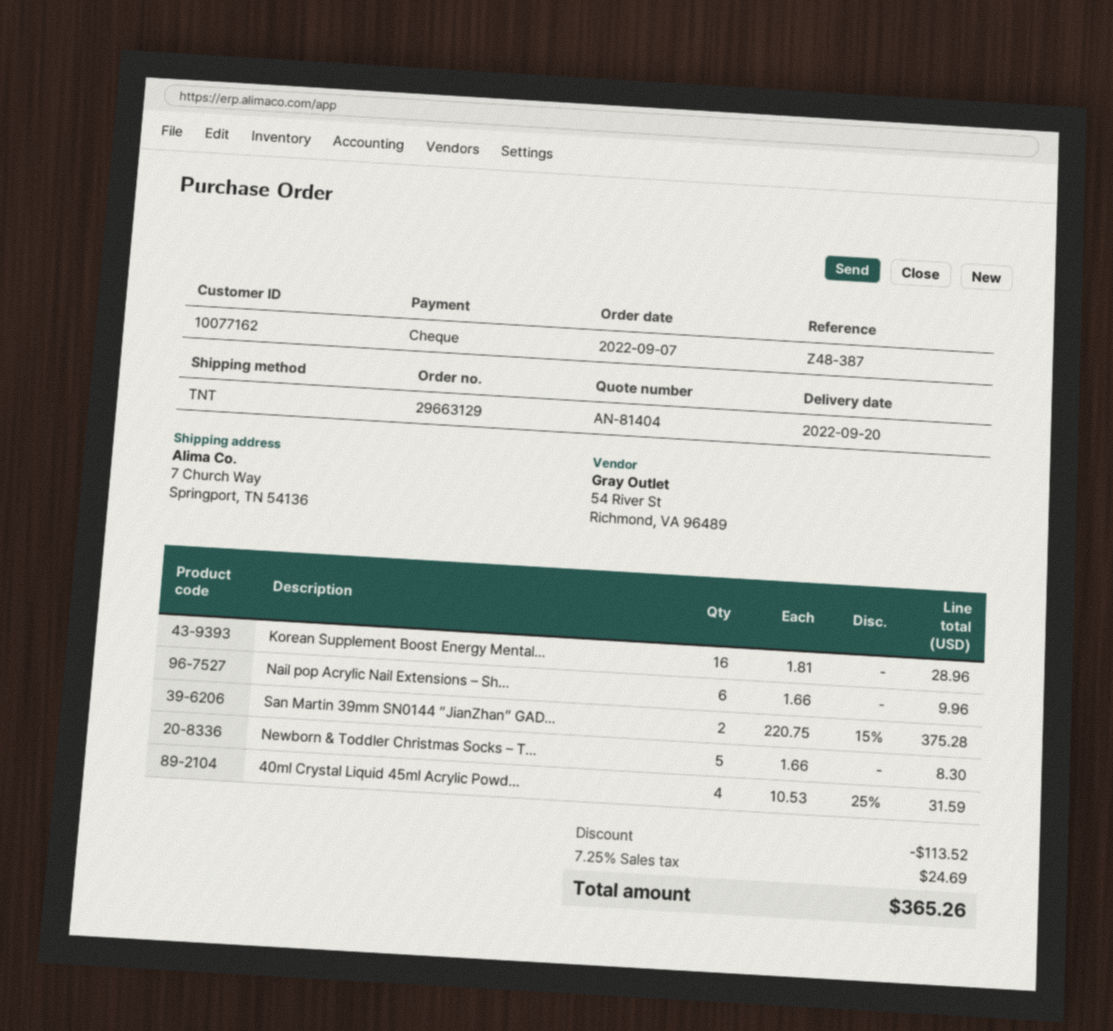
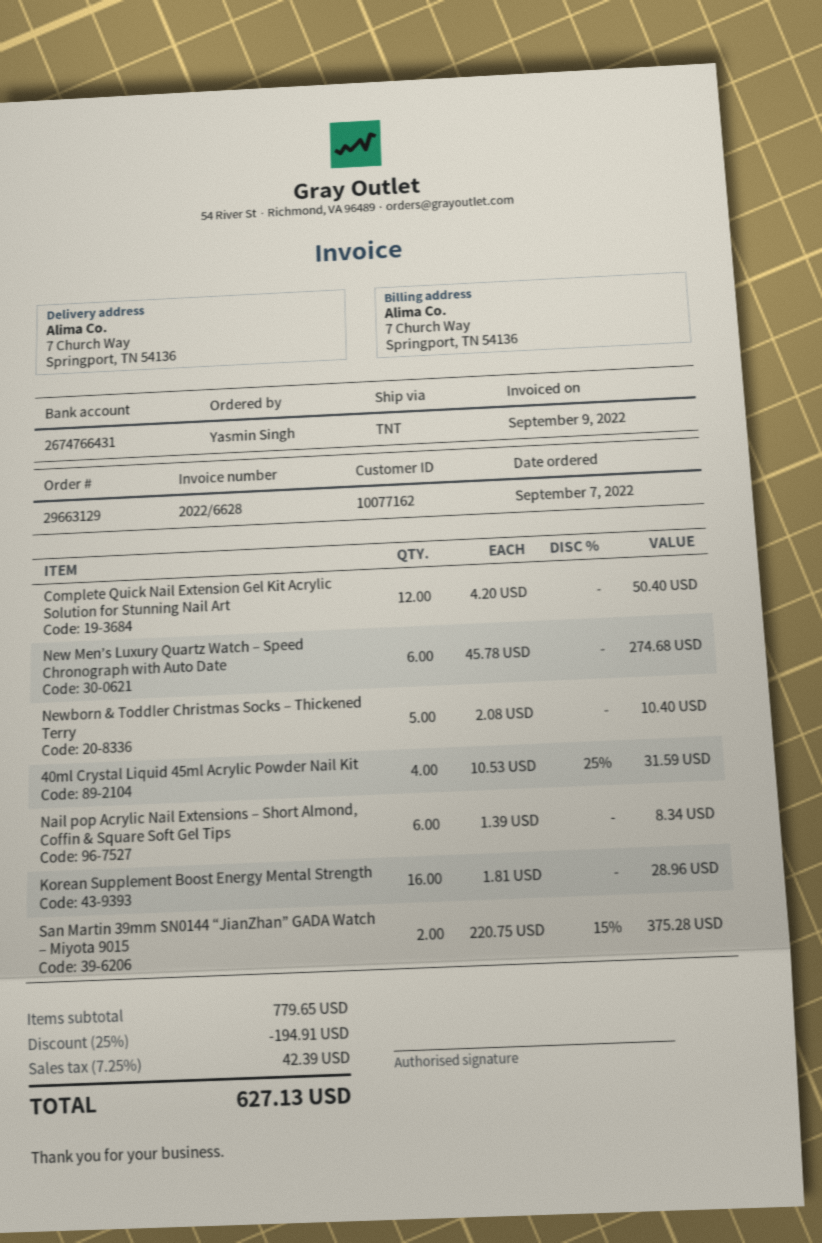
Nail pop Acrylic Nail Extensions – Sh...: 6 x 1.66 = 9.96 -> 6 x 1.39 = 8.34
Newborn & Toddler Christmas Socks – T...: 5 x 1.66 = 8.30 -> 5 x 2.08 = 10.40
Complete Quick Nail Extension Gel Kit Acrylic Solution for Stunning Nail Art: none -> 12 x 4.20 = 50.40
New Men’s Luxury Quartz Watch – Speed Chronograph with Auto Date: none -> 6 x 45.78 = 274.68
discount: 113.52 -> 194.91
tax: 7.25% = 24.69 -> 7.25% = 42.39
total: 365.26 -> 627.13

